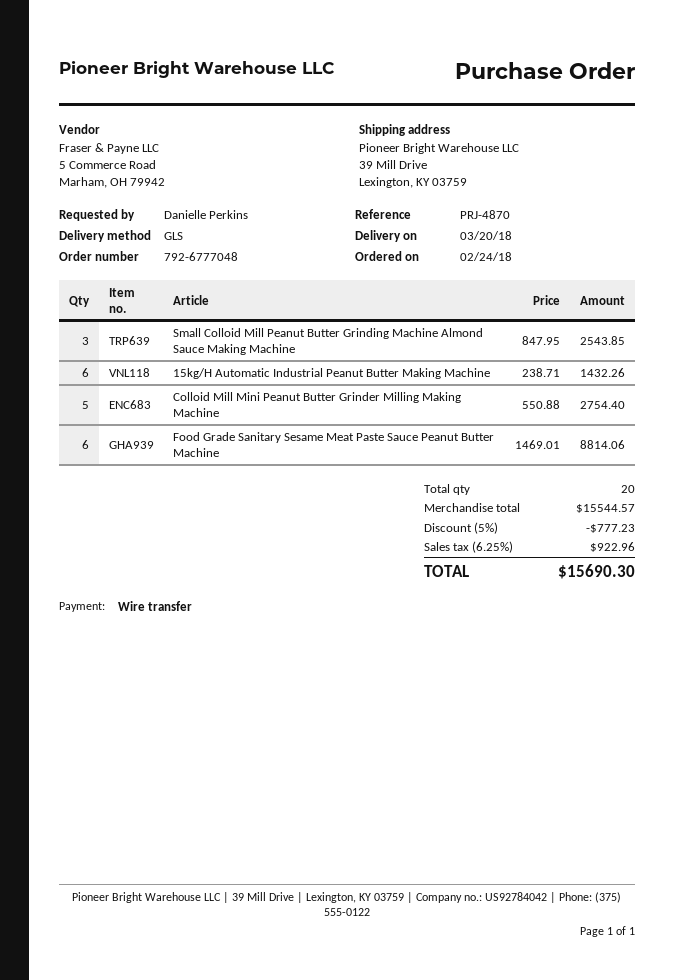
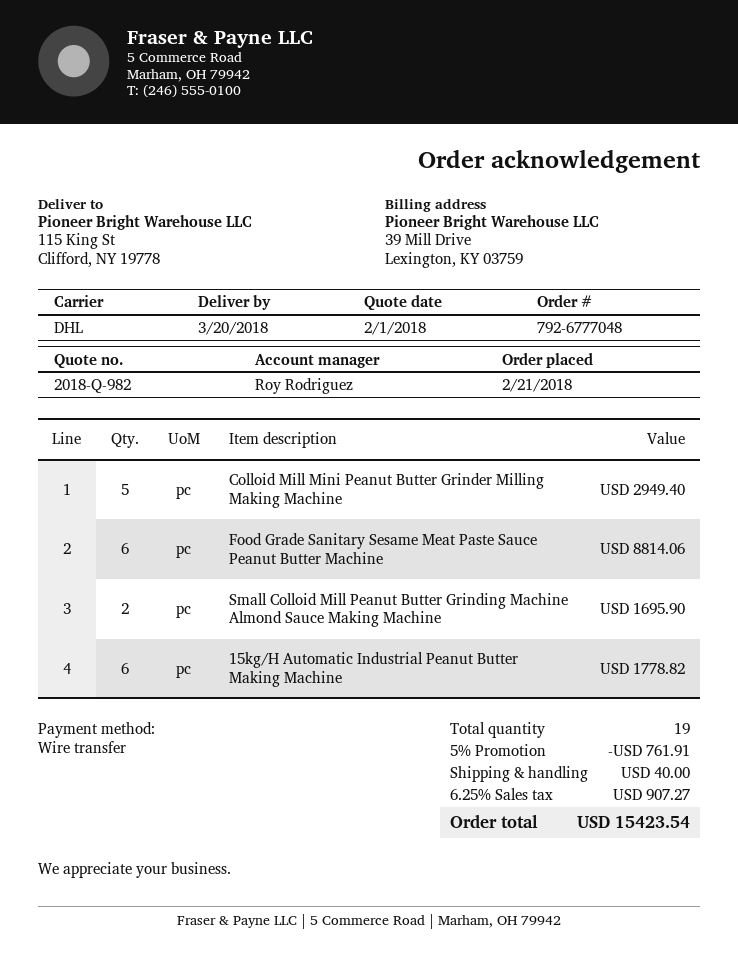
order date: 2018-02-24 -> 2018-02-21
shipping method: GLS -> DHL
ship to: 39 Mill Drive, Lexington, KY 03759 -> 115 King St, Clifford, NY 19778
Small Colloid Mill Peanut Butter Grinding Machine Almond Sauce Making Machine: 3 for 2543.85 -> 2 for 1695.90
15kg/H Automatic Industrial Peanut Butter Making Machine: 6 for 1432.26 -> 6 for 1778.82
Colloid Mill Mini Peanut Butter Grinder Milling Making Machine: 5 for 2754.40 -> 5 for 2949.40
total quantity: 20 -> 19
discount: 5% = 777.23 -> 5% = 761.91
shipping: none -> 40.00
tax: 6.25% = 922.96 -> 6.25% = 907.27
total: 15690.30 -> 15423.54

